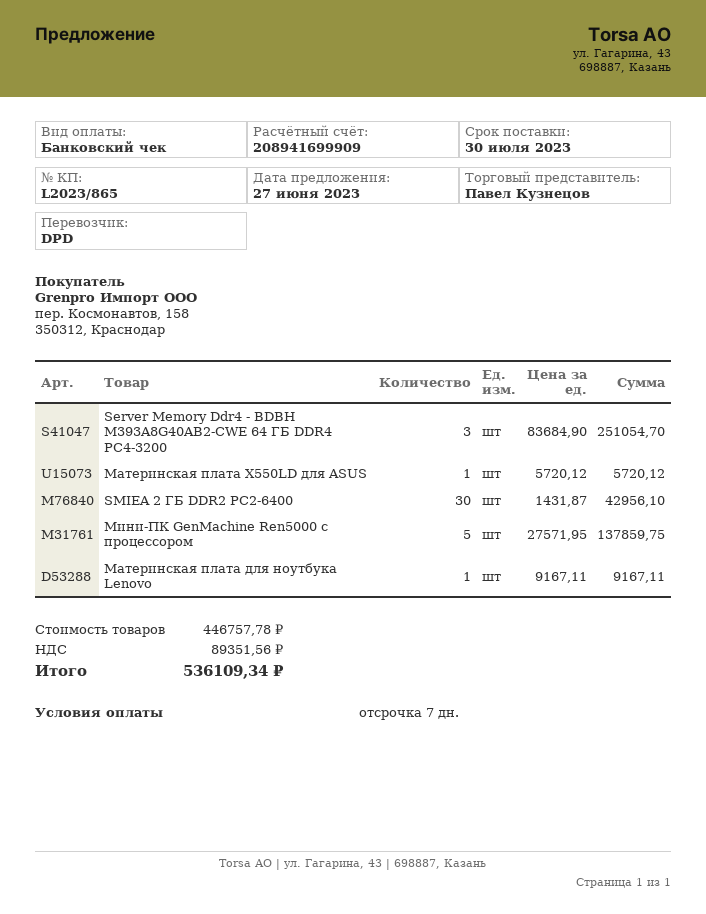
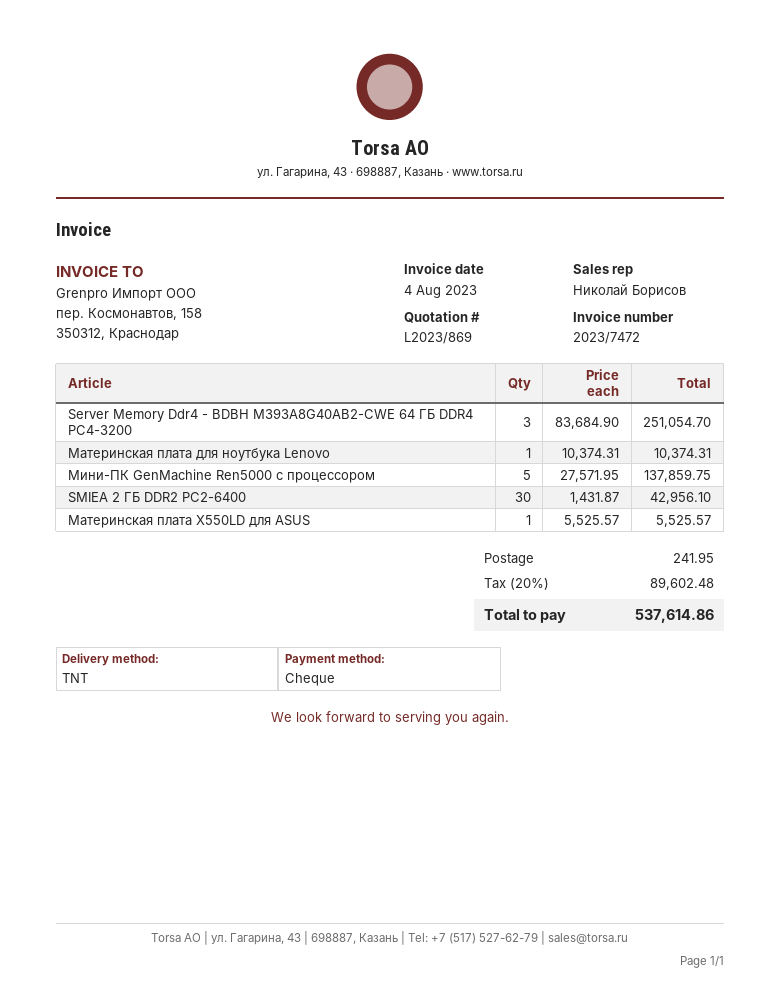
quote number: L2023/865 -> L2023/869
sales rep: Павел Кузнецов -> Николай Борисов
shipping method: DPD -> TNT
Материнская плата X550LD для ASUS: 1 x 5720.12 = 5720.12 -> 1 x 5525.57 = 5525.57
Материнская плата для ноутбука Lenovo: 1 x 9167.11 = 9167.11 -> 1 x 10374.31 = 10374.31
shipping: none -> 241.95
tax: 89351.56 -> 89602.48
total: 536109.34 -> 537614.86

